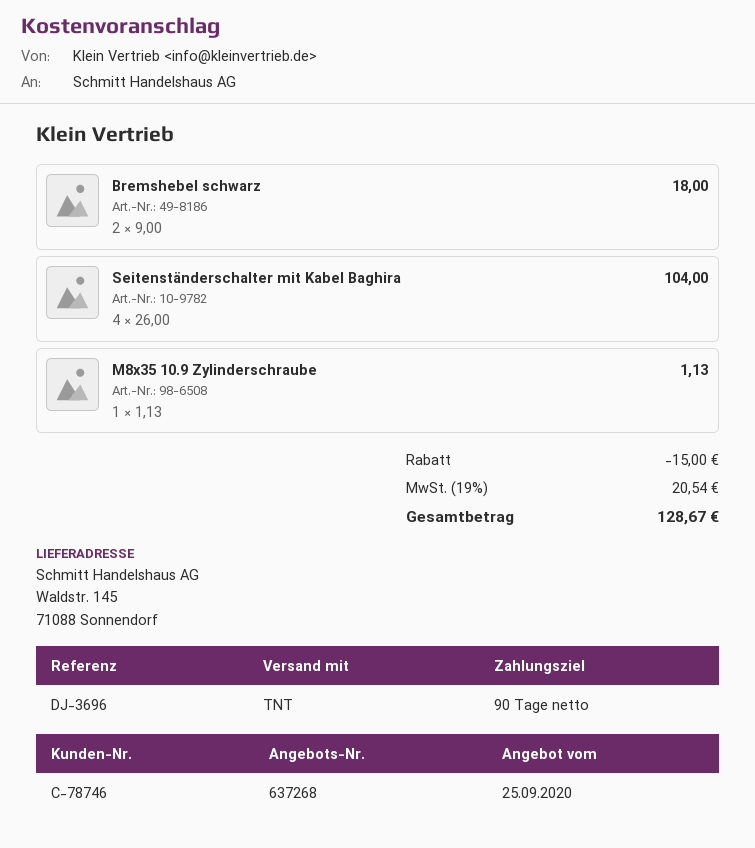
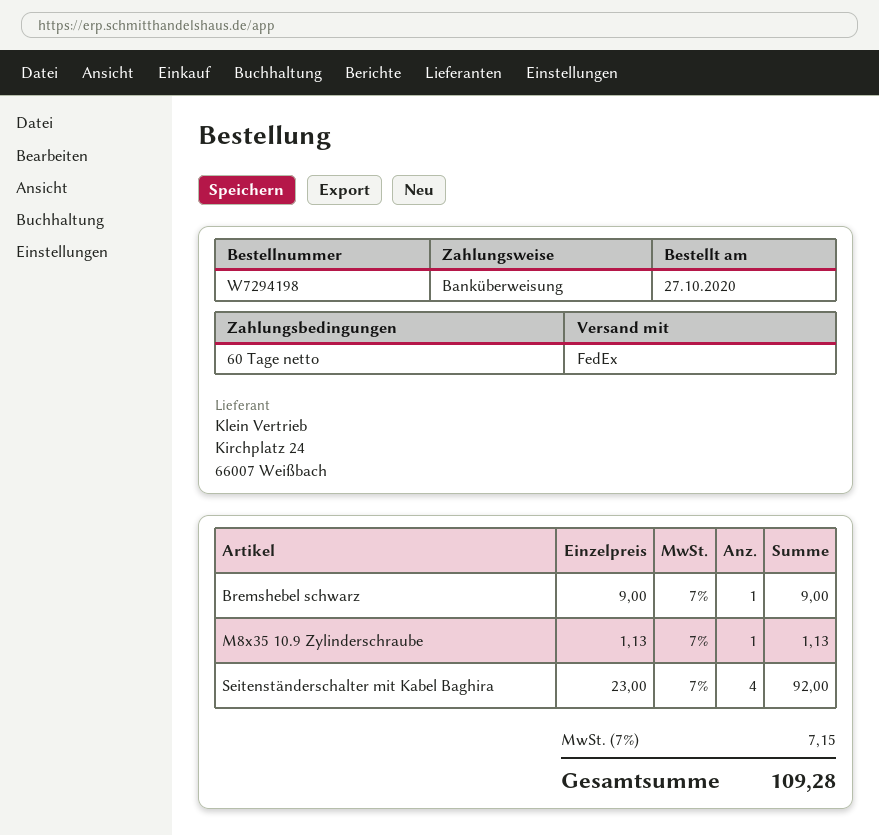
payment terms: 90 days -> 60 days
shipping method: TNT -> FedEx
Bremshebel schwarz: 2 x 9.00 = 18.00 -> 1 x 9.00 = 9.00
Seitenständerschalter mit Kabel Baghira: 4 x 26.00 = 104.00 -> 4 x 23.00 = 92.00
discount: 15.00 -> none
tax: 19% = 20.54 -> 7% = 7.15
total: 128.67 -> 109.28

